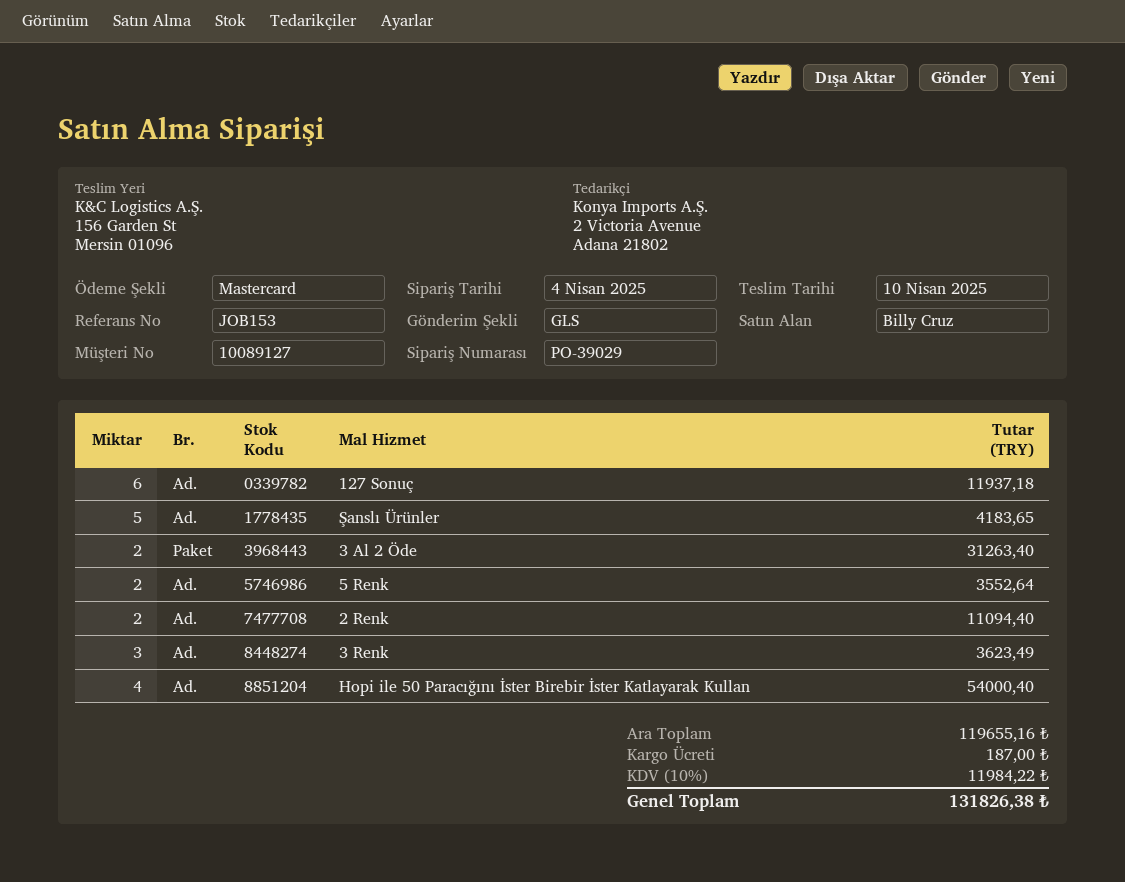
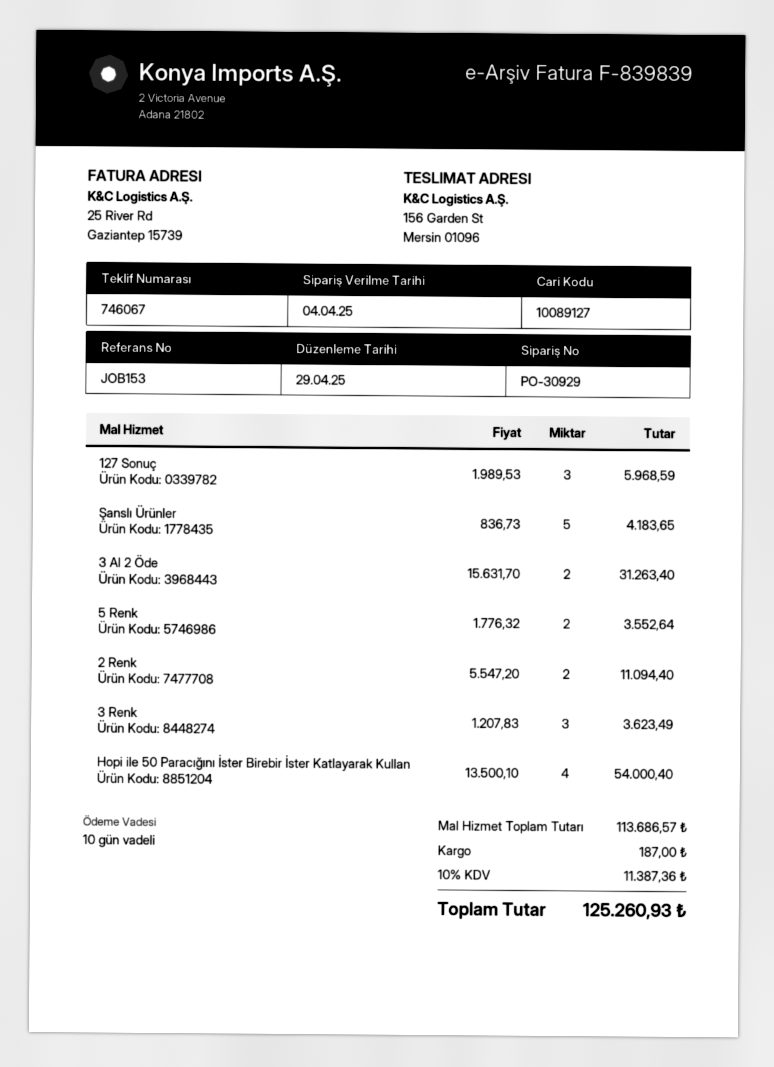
order number: PO-39029 -> PO-30929
127 Sonuç: 6 for 11937.18 -> 3 for 5968.59
subtotal: 119655.16 -> 113686.57
tax: 10% = 11984.22 -> 10% = 11387.36
total: 131826.38 -> 125260.93

